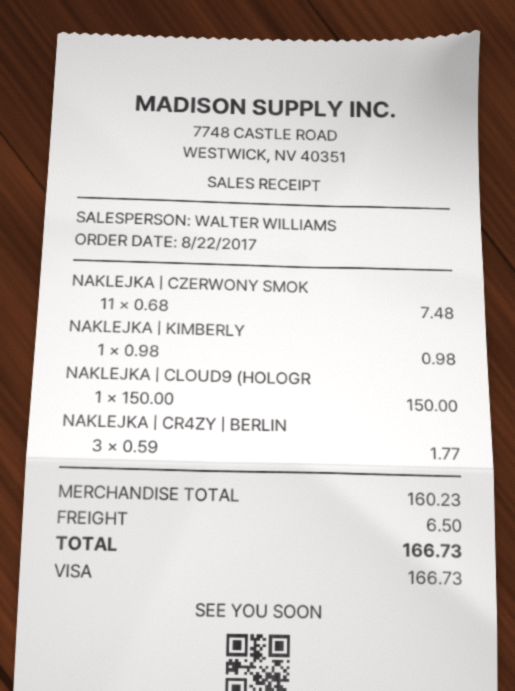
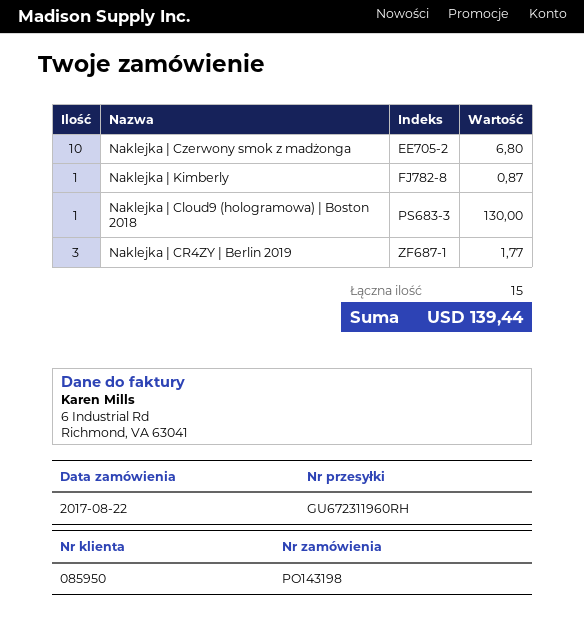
NAKLEJKA | CZERWONY SMOK: 11 for 7.48 -> 10 for 6.80
NAKLEJKA | KIMBERLY: 1 for 0.98 -> 1 for 0.87
NAKLEJKA | CLOUD9 (HOLOGR: 1 for 150.00 -> 1 for 130.00
shipping: 6.50 -> none
total: 166.73 -> 139.44

